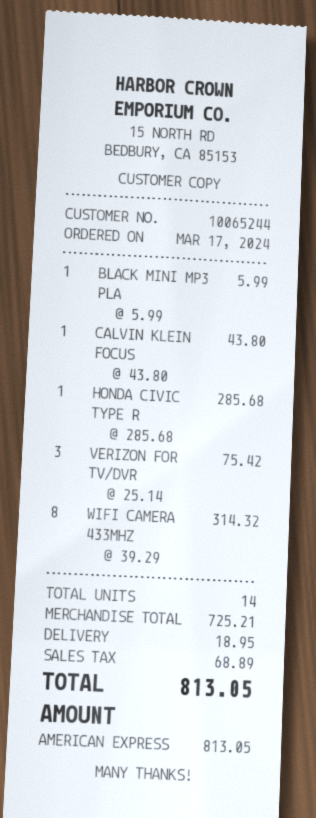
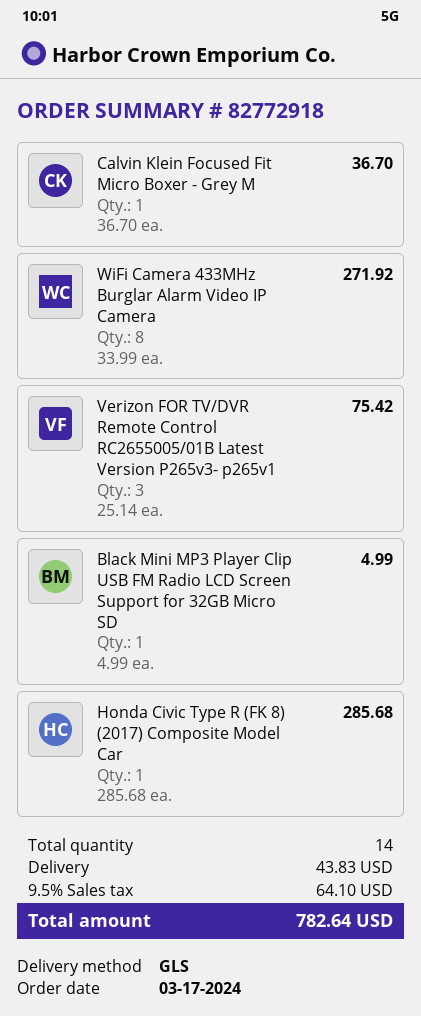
BLACK MINI MP3 PLA: 1 x 5.99 = 5.99 -> 1 x 4.99 = 4.99
CALVIN KLEIN FOCUS: 1 x 43.80 = 43.80 -> 1 x 36.70 = 36.70
WIFI CAMERA 433MHZ: 8 x 39.29 = 314.32 -> 8 x 33.99 = 271.92
shipping: 18.95 -> 43.83
tax: 68.89 -> 64.10
total: 813.05 -> 782.64

